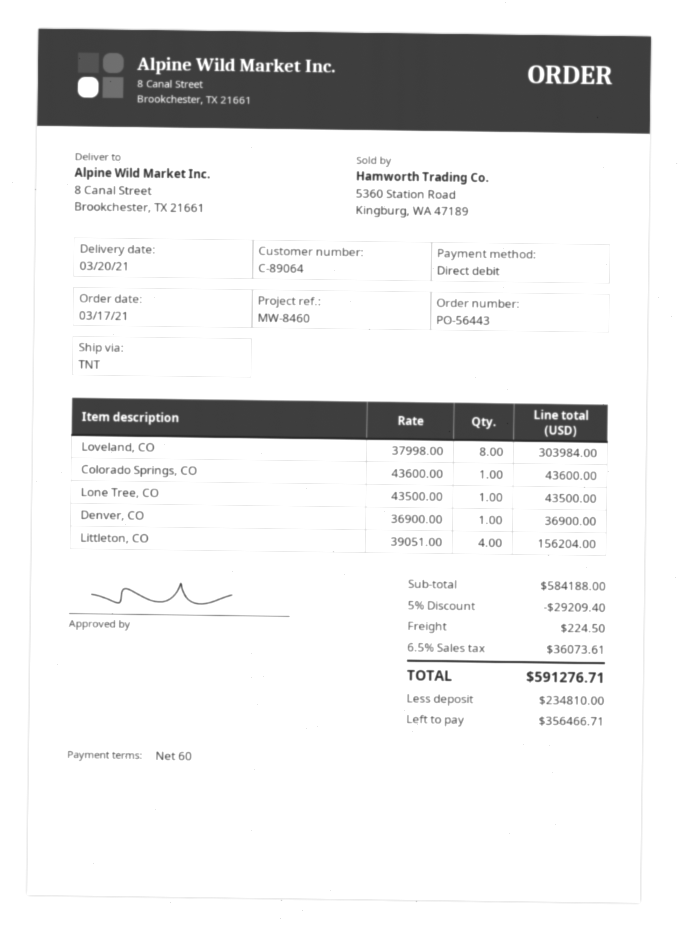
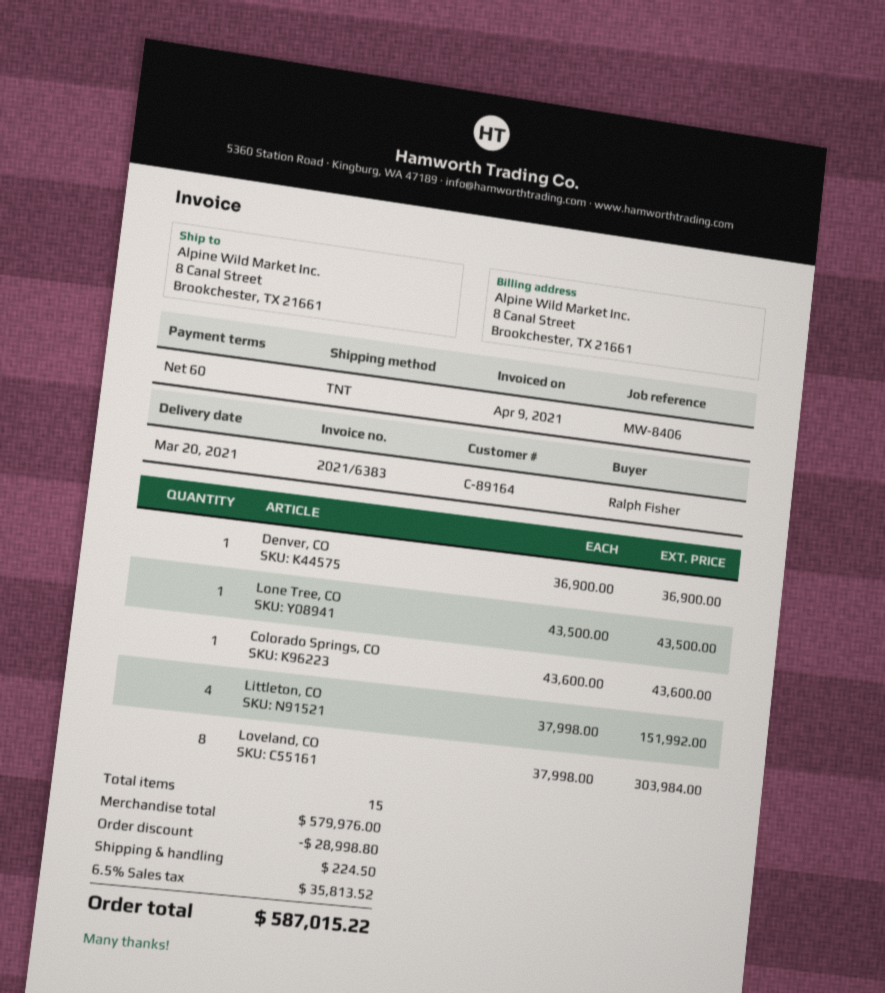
customer number: C-89064 -> C-89164
reference: MW-8460 -> MW-8406
Littleton, CO: 4 x 39051.00 = 156204.00 -> 4 x 37998.00 = 151992.00
subtotal: 584188.00 -> 579976.00
discount: 29209.40 -> 28998.80
tax: 6.5% = 36073.61 -> 6.5% = 35813.52
total: 591276.71 -> 587015.22

